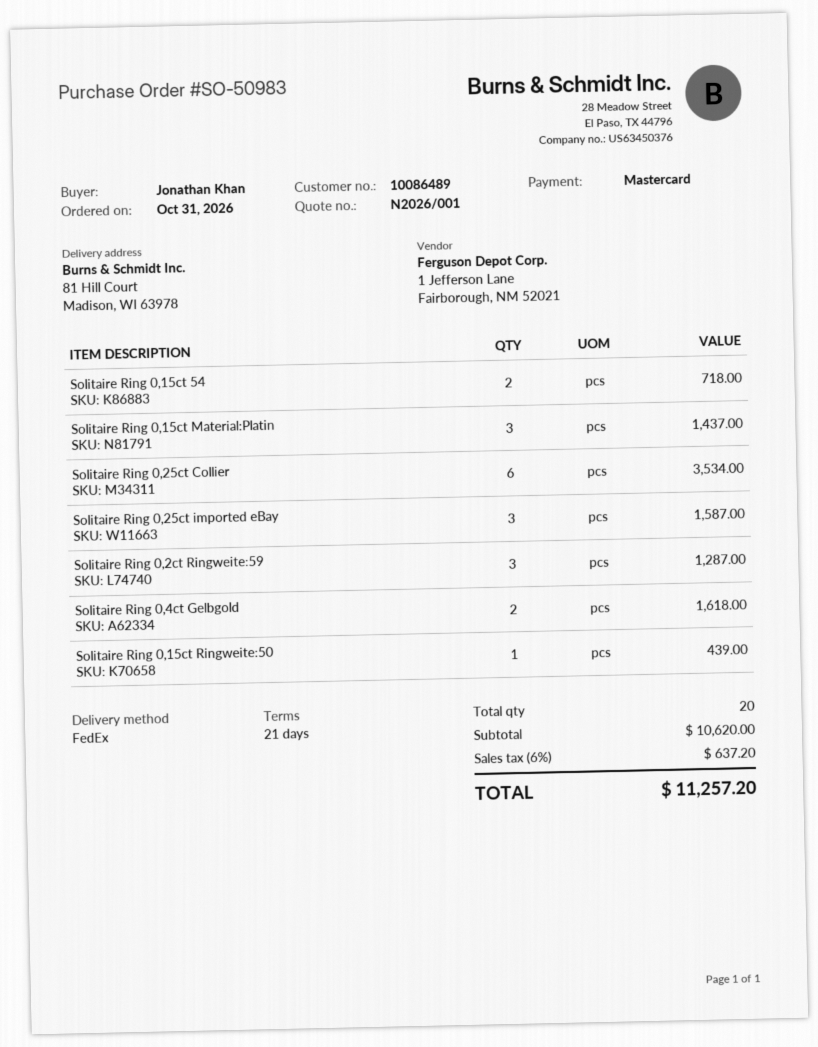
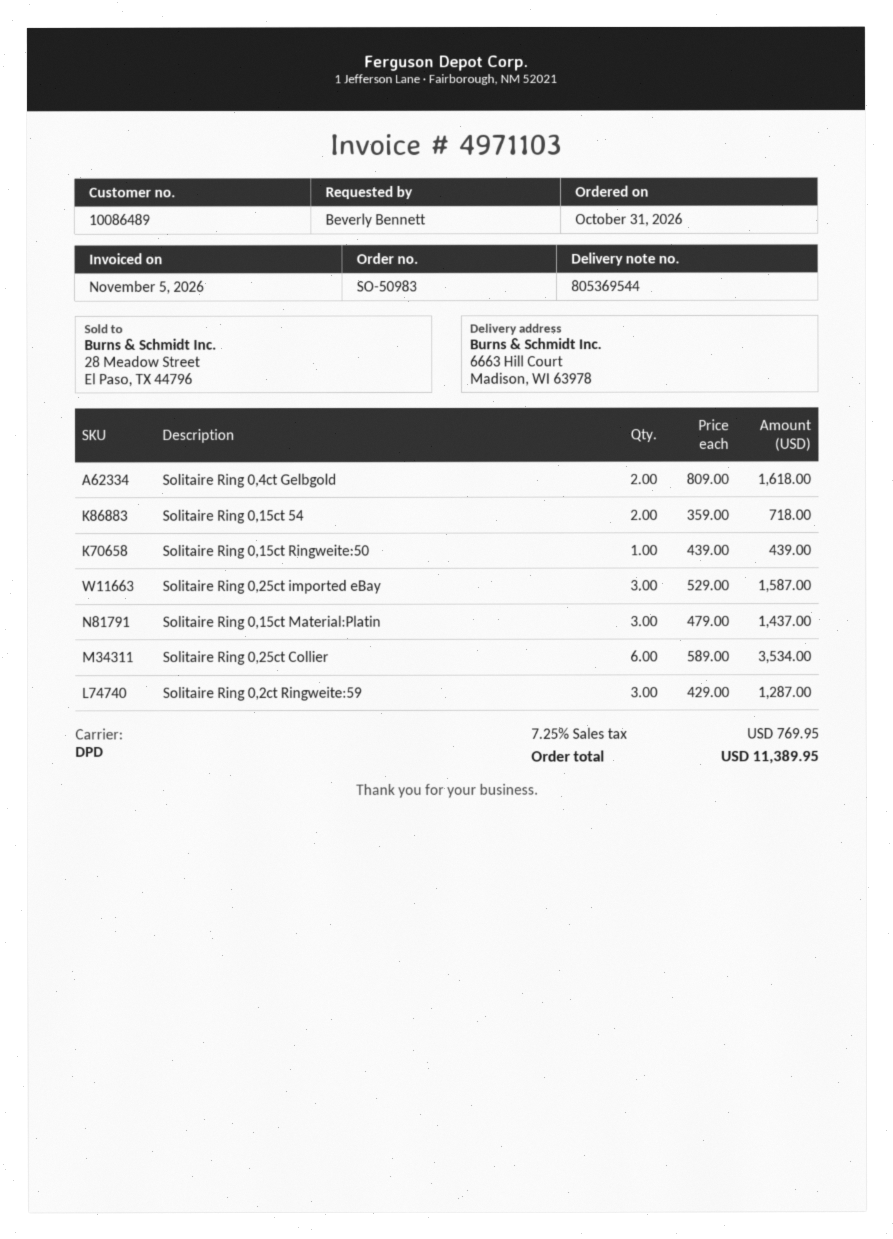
ordered by: Jonathan Khan -> Beverly Bennett
shipping method: FedEx -> DPD
ship to: 81 Hill Court, Madison, WI 63978 -> 6663 Hill Court, Madison, WI 63978
tax: 6% = 637.20 -> 7.25% = 769.95
total: 11257.20 -> 11389.95

